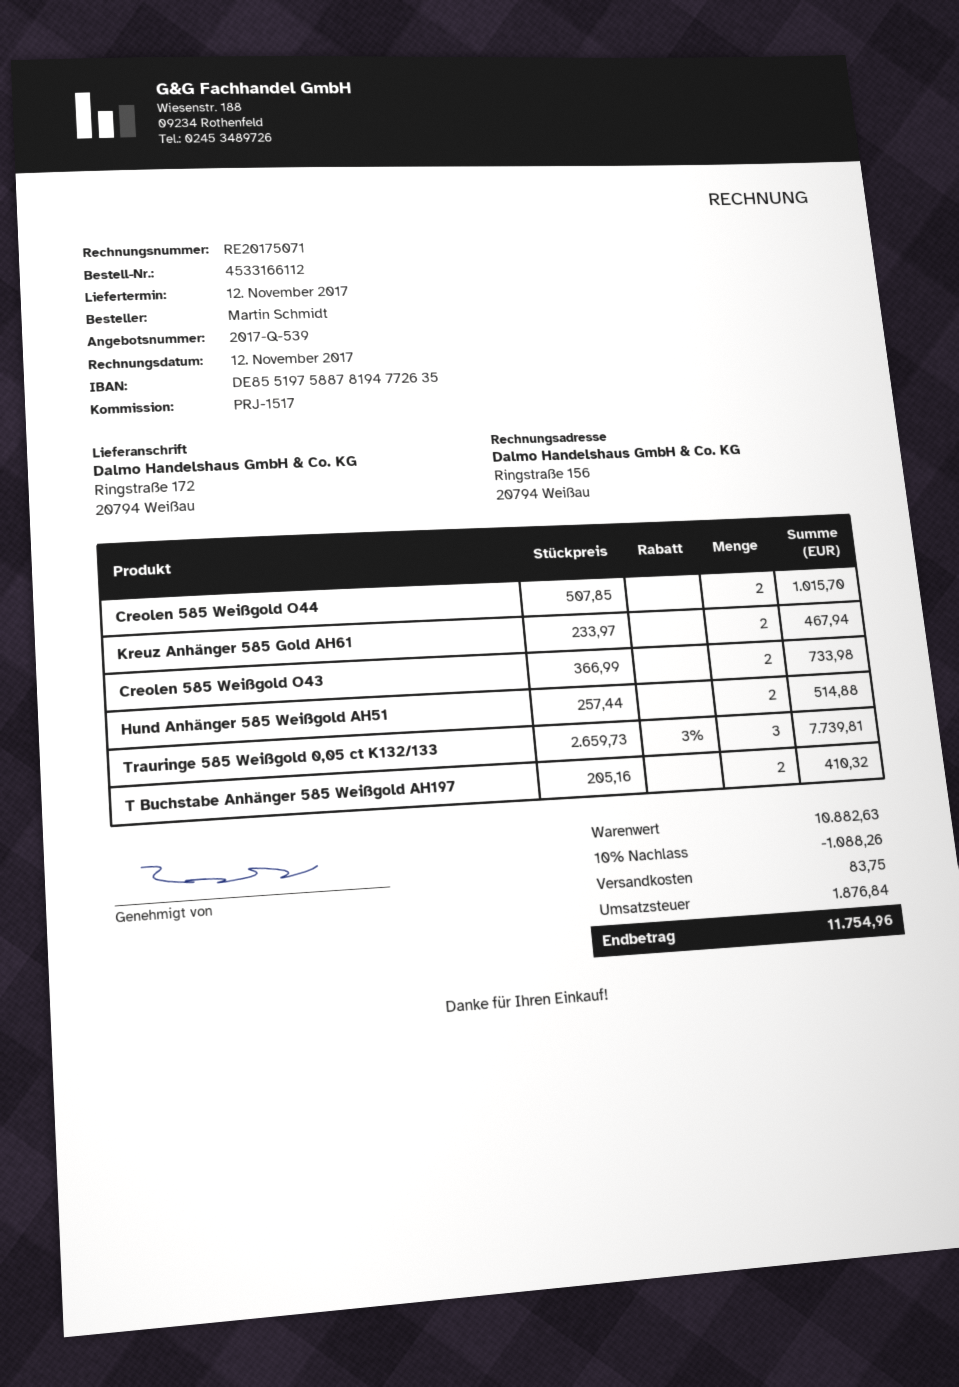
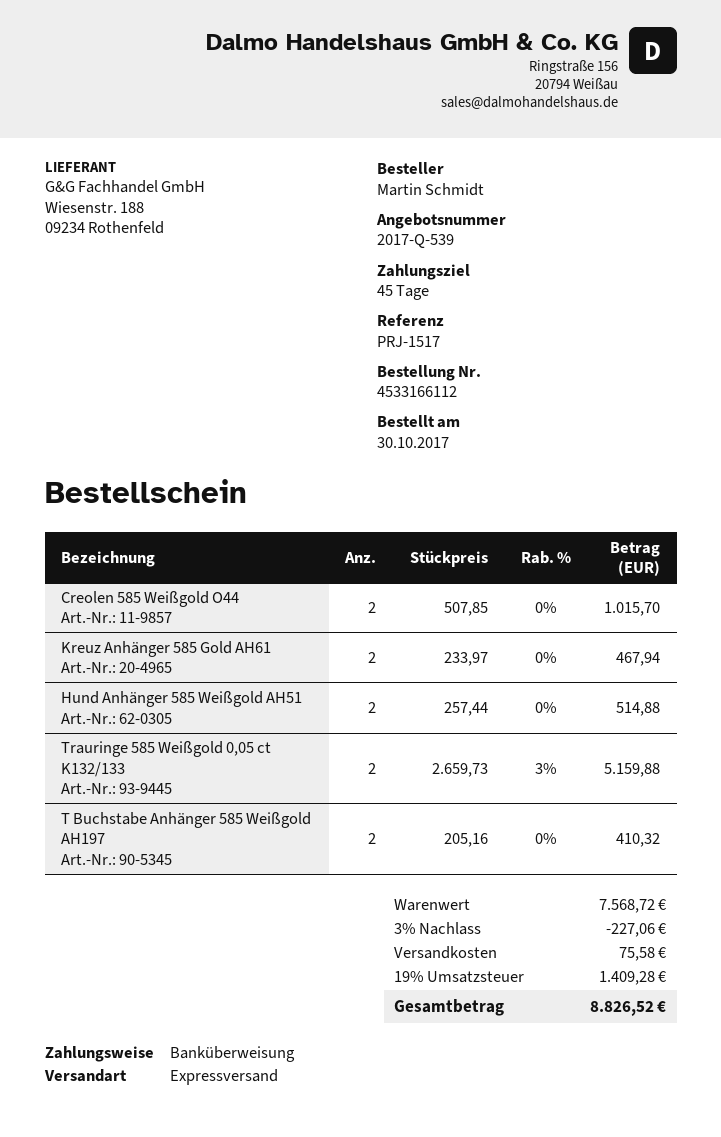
Creolen 585 Weißgold O43: 2 x 366.99 = 733.98 -> none
Trauringe 585 Weißgold 0,05 ct K132/133: 3 x 2659.73 - 3% = 7739.81 -> 2 x 2659.73 - 3% = 5159.88
subtotal: 10882.63 -> 7568.72
discount: 10% = 1088.26 -> 3% = 227.06
shipping: 83.75 -> 75.58
tax: 1876.84 -> 1409.28
total: 11754.96 -> 8826.52

